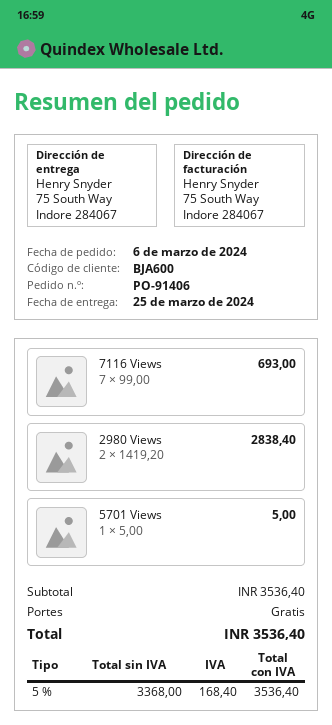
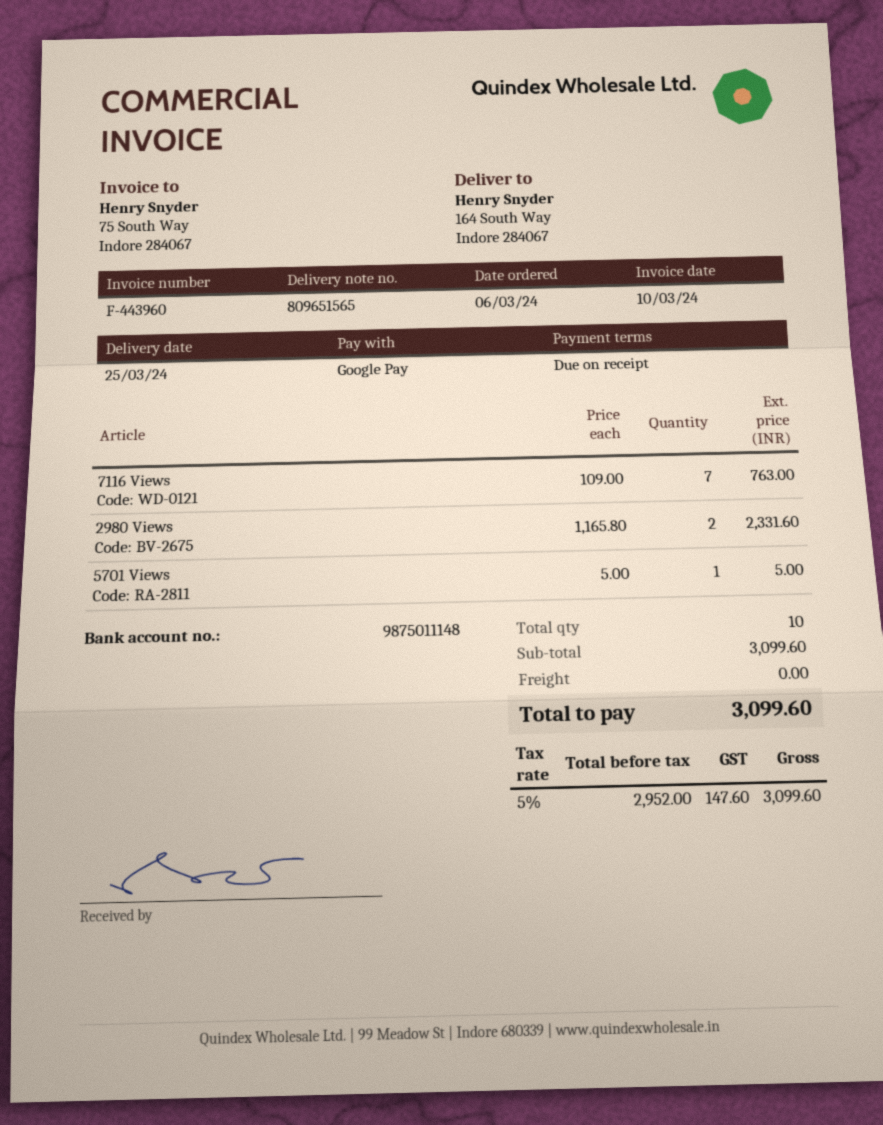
ship to: 75 South Way, Indore 284067 -> 164 South Way, Indore 284067
7116 Views: 7 x 99.00 = 693.00 -> 7 x 109.00 = 763.00
2980 Views: 2 x 1419.20 = 2838.40 -> 2 x 1165.80 = 2331.60
subtotal: 3536.40 -> 3099.60
net: 3368.00 -> 2952.00
tax: 5% = 168.40 -> 5% = 147.60
total: 3536.40 -> 3099.60

